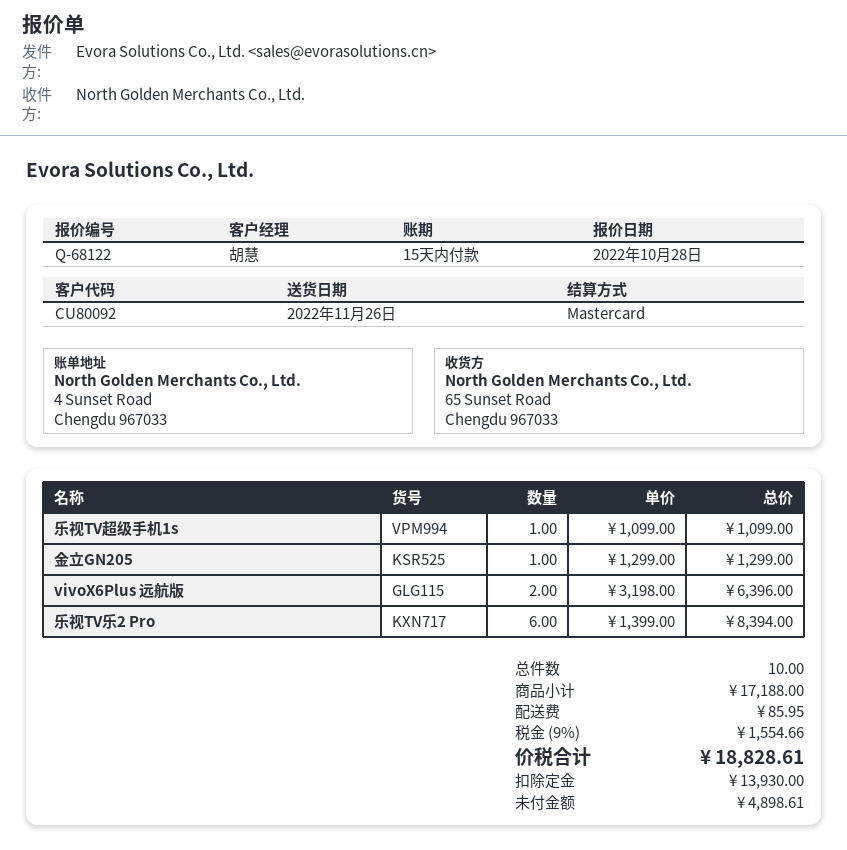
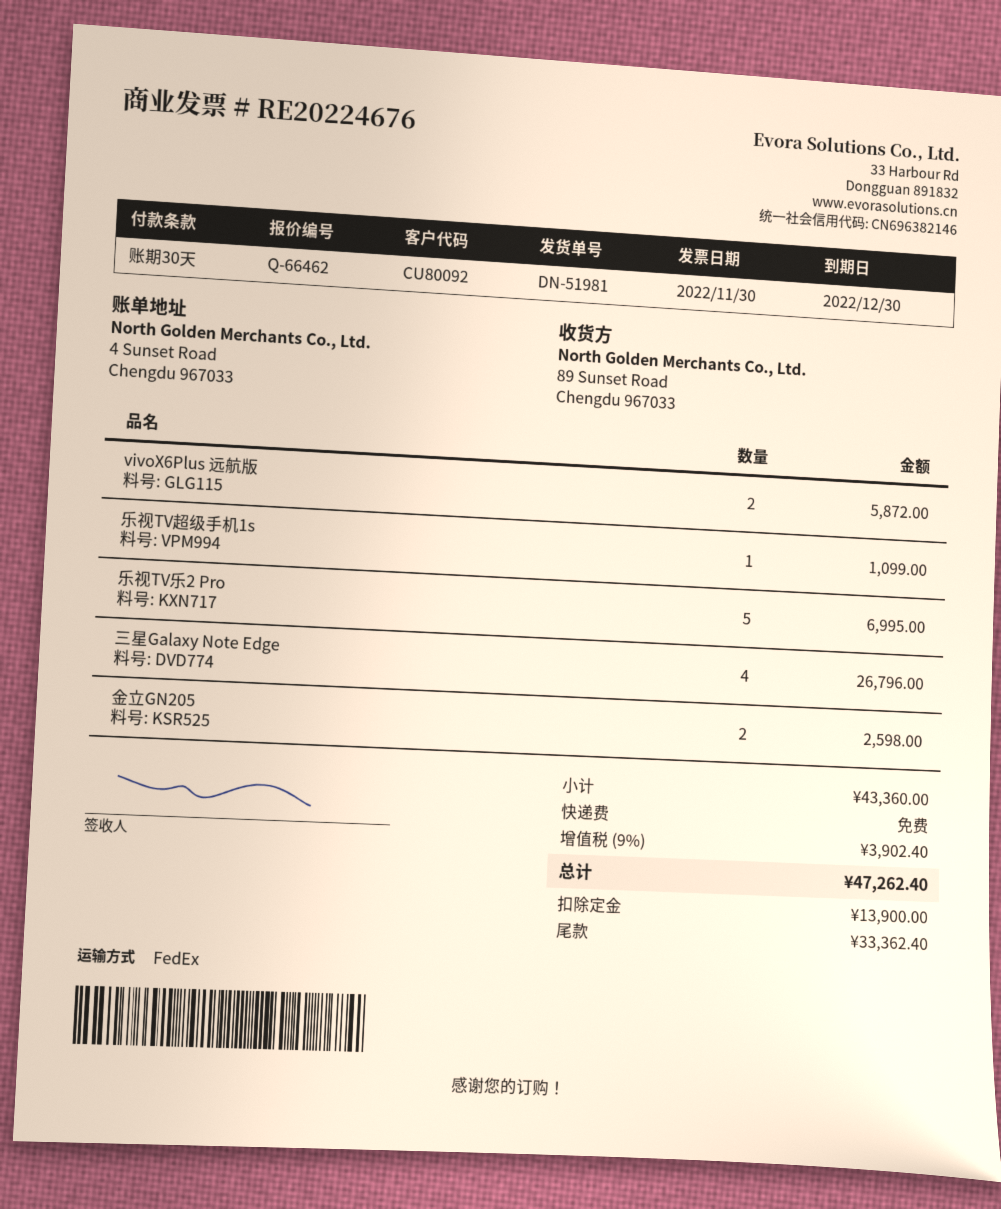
quote number: Q-68122 -> Q-66462
payment terms: 15 days -> 30 days
ship to: 65 Sunset Road, Chengdu 967033 -> 89 Sunset Road, Chengdu 967033
金立GN205: 1 for 1299.00 -> 2 for 2598.00
vivoX6Plus 远航版: 2 for 6396.00 -> 2 for 5872.00
乐视TV乐2 Pro: 6 for 8394.00 -> 5 for 6995.00
三星Galaxy Note Edge: none -> 4 for 26796.00
subtotal: 17188.00 -> 43360.00
shipping: 85.95 -> 0.00
tax: 9% = 1554.66 -> 9% = 3902.40
total: 18828.61 -> 47262.40
deposit: 13930.00 -> 13900.00
balance: 4898.61 -> 33362.40

